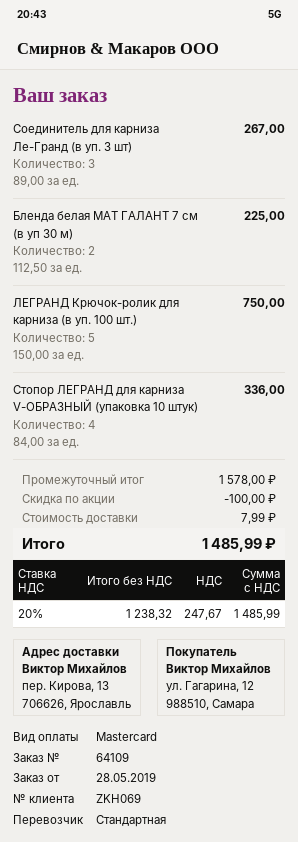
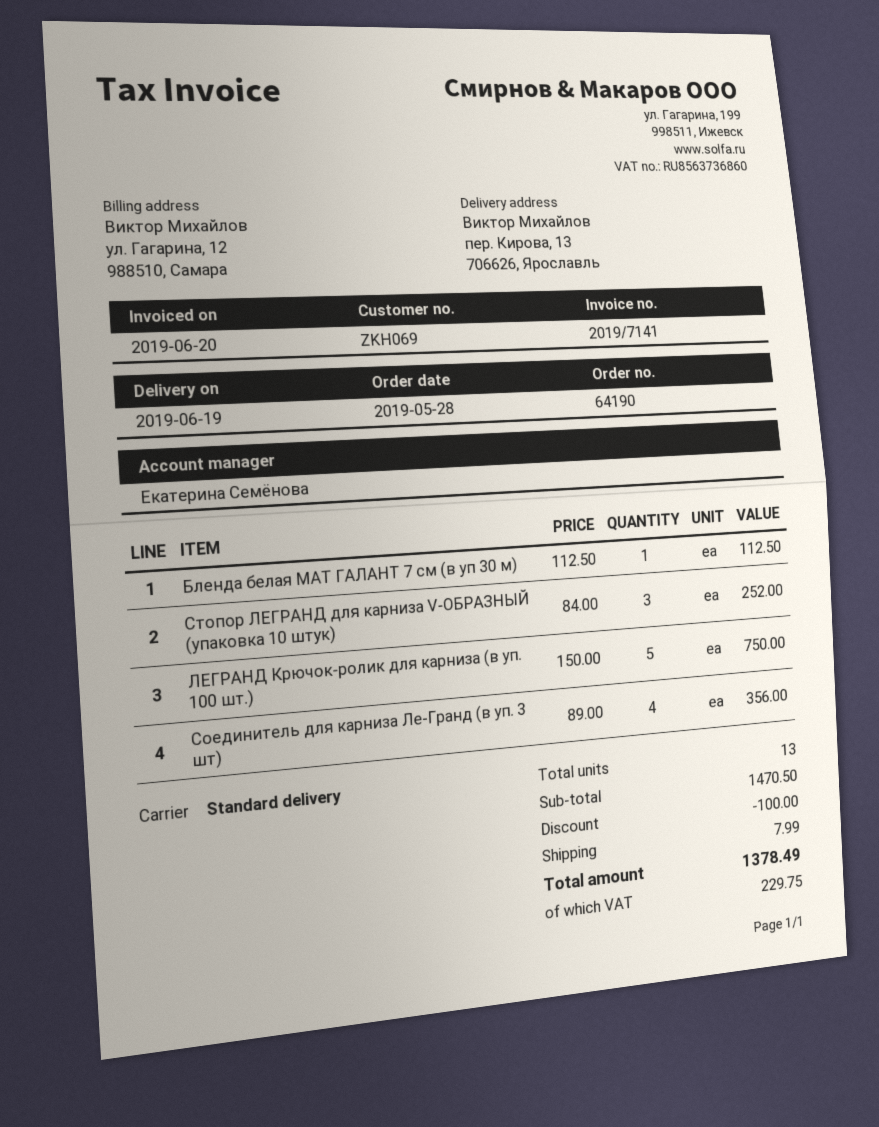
order number: 64109 -> 64190
Соединитель для карниза Ле-Гранд (в уп. 3 шт): 3 x 89.00 = 267.00 -> 4 x 89.00 = 356.00
Бленда белая МАТ ГАЛАНТ 7 см (в уп 30 м): 2 x 112.50 = 225.00 -> 1 x 112.50 = 112.50
Стопор ЛЕГРАНД для карниза V-ОБРАЗНЫЙ (упаковка 10 штук): 4 x 84.00 = 336.00 -> 3 x 84.00 = 252.00
subtotal: 1578.00 -> 1470.50
tax: 247.67 -> 229.75
total: 1485.99 -> 1378.49

